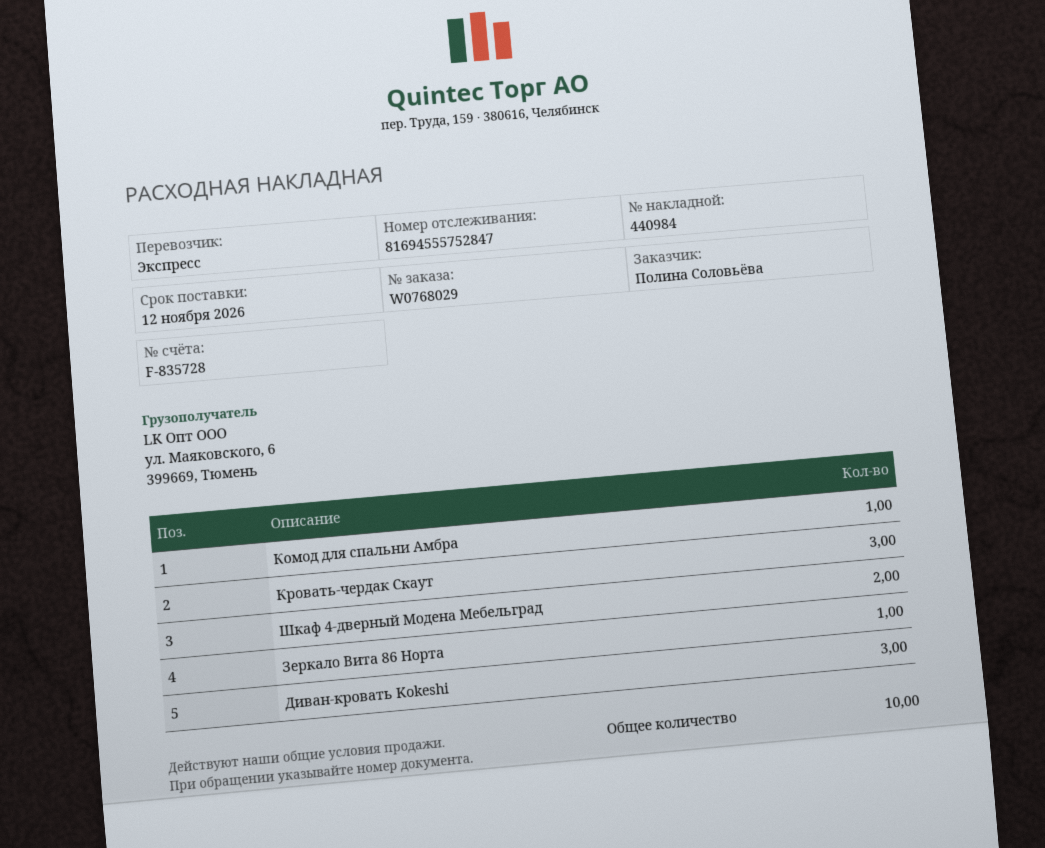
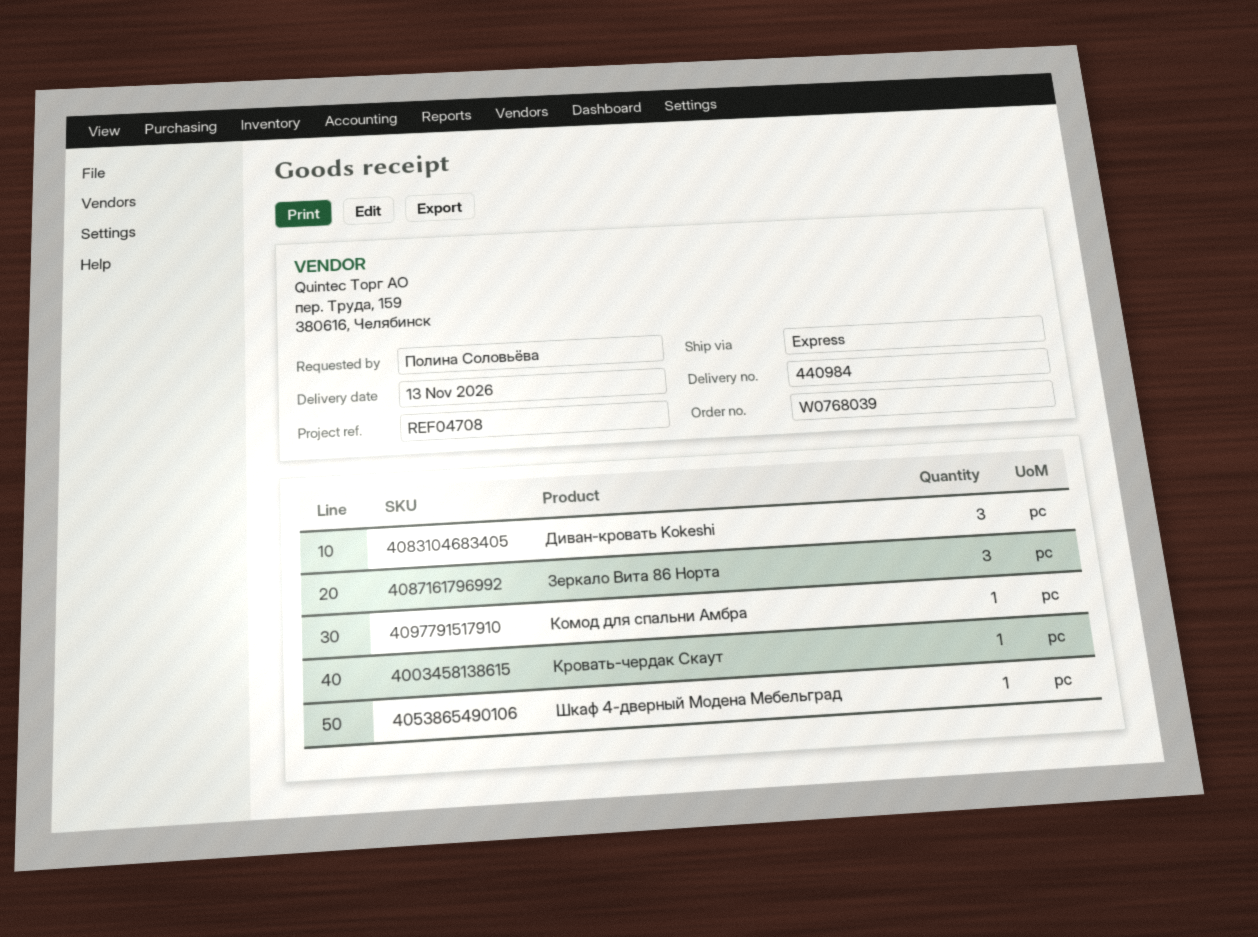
order number: W0768029 -> W0768039
delivery date: 2026-11-12 -> 2026-11-13
Кровать-чердак Скаут: 3 -> 1
Шкаф 4-дверный Модена Мебельград: 2 -> 1
Зеркало Вита 86 Норта: 1 -> 3

